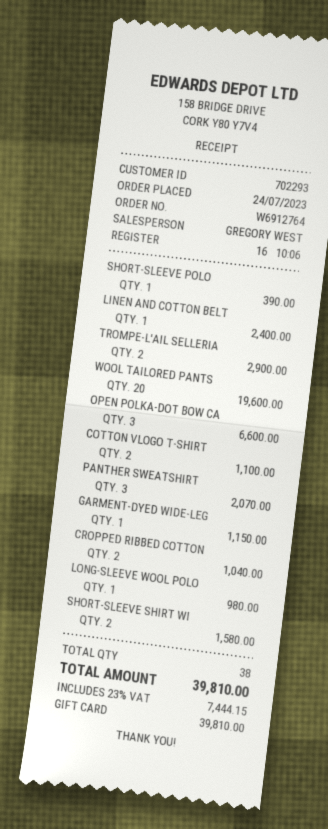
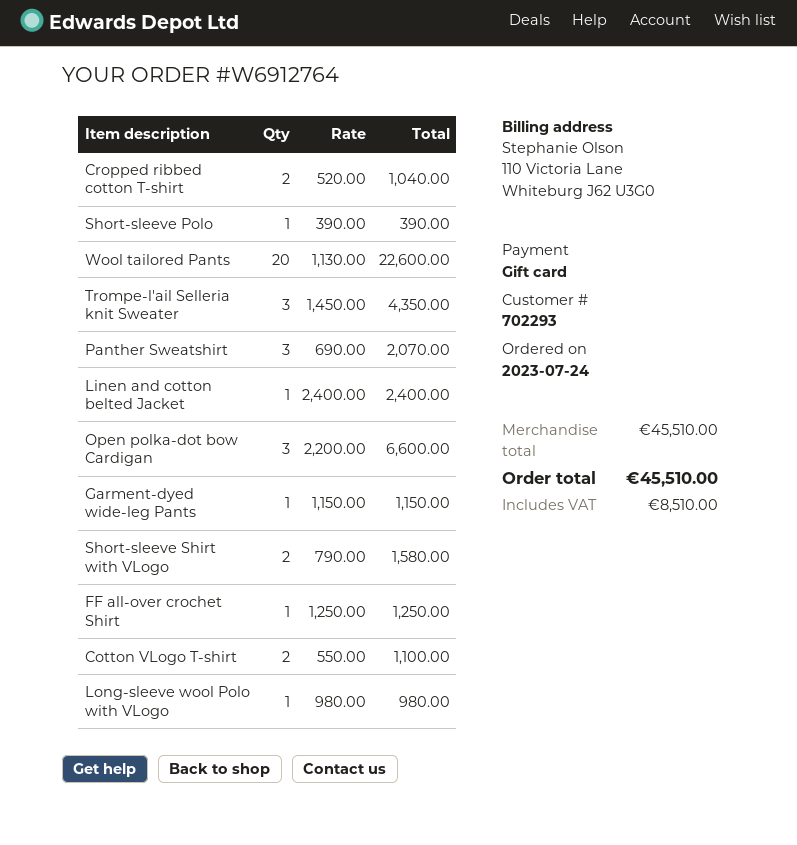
TROMPE-L'AIL SELLERIA: 2 for 2900.00 -> 3 for 4350.00
WOOL TAILORED PANTS: 20 for 19600.00 -> 20 for 22600.00
FF all-over crochet Shirt: none -> 1 for 1250.00
tax: 7444.15 -> 8510.00
total: 39810.00 -> 45510.00

